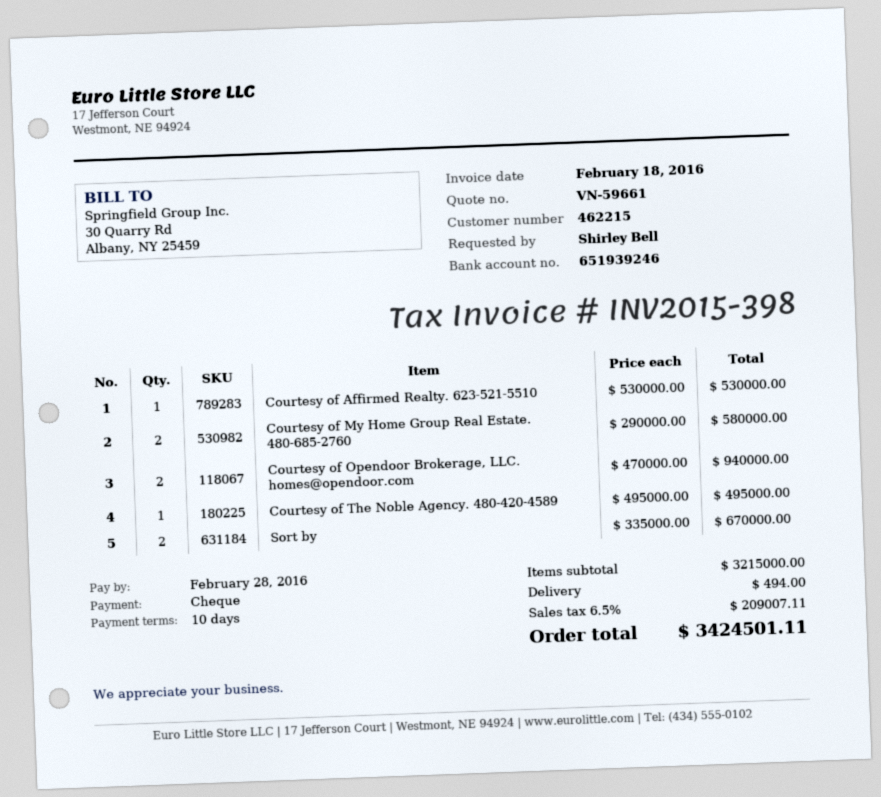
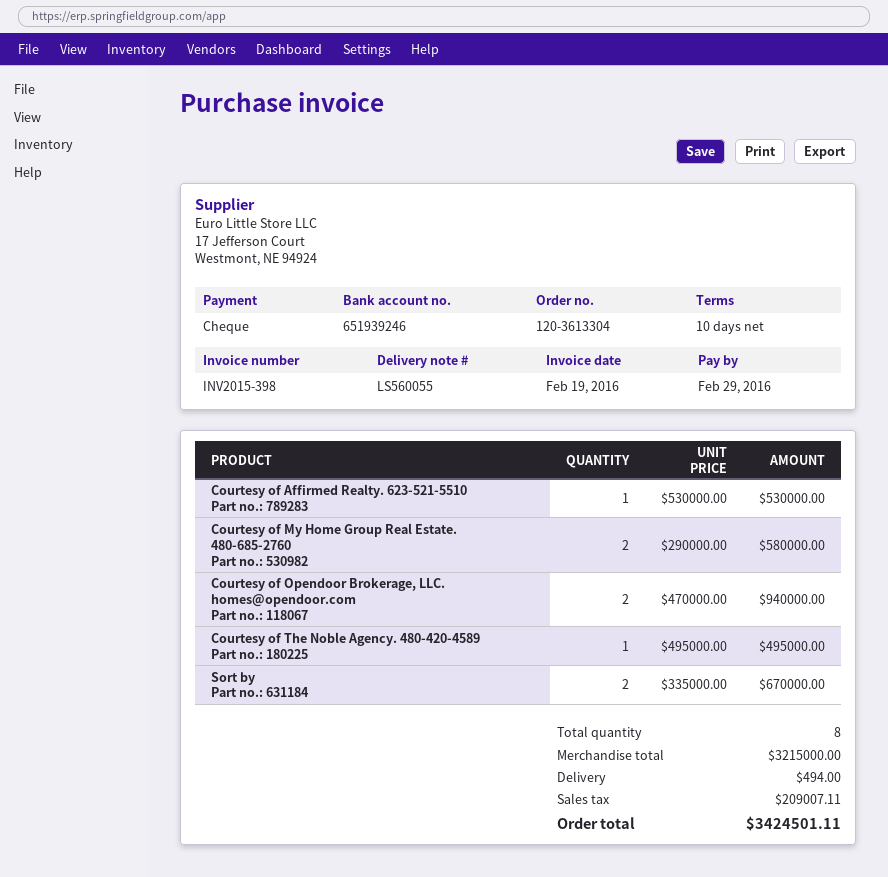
invoice date: 2016-02-18 -> 2016-02-19
due date: 2016-02-28 -> 2016-02-29

